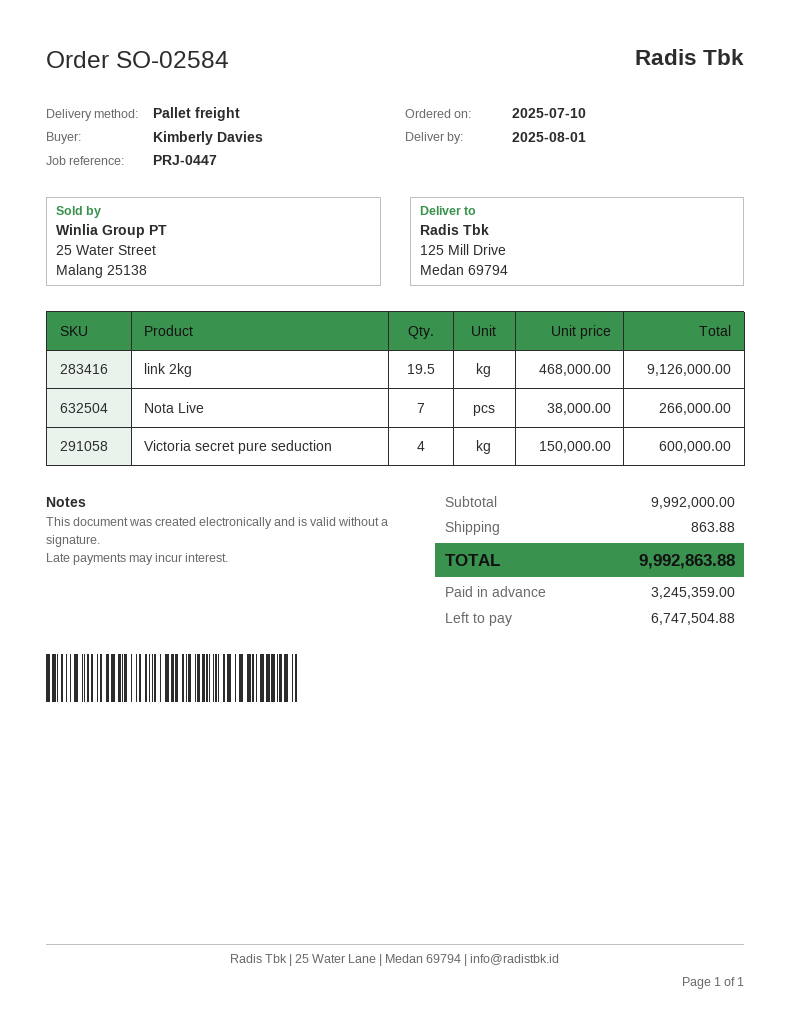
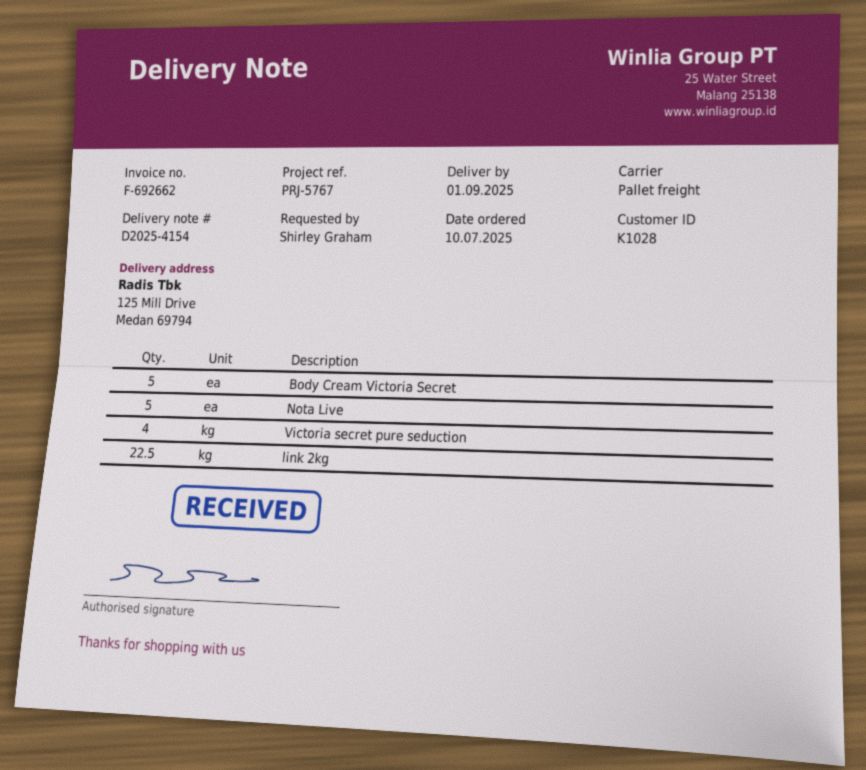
delivery date: 2025-08-01 -> 2025-09-01
reference: PRJ-0447 -> PRJ-5767
ordered by: Kimberly Davies -> Shirley Graham
link 2kg: 19.5 -> 22.5
Nota Live: 7 -> 5
Body Cream Victoria Secret: none -> 5

